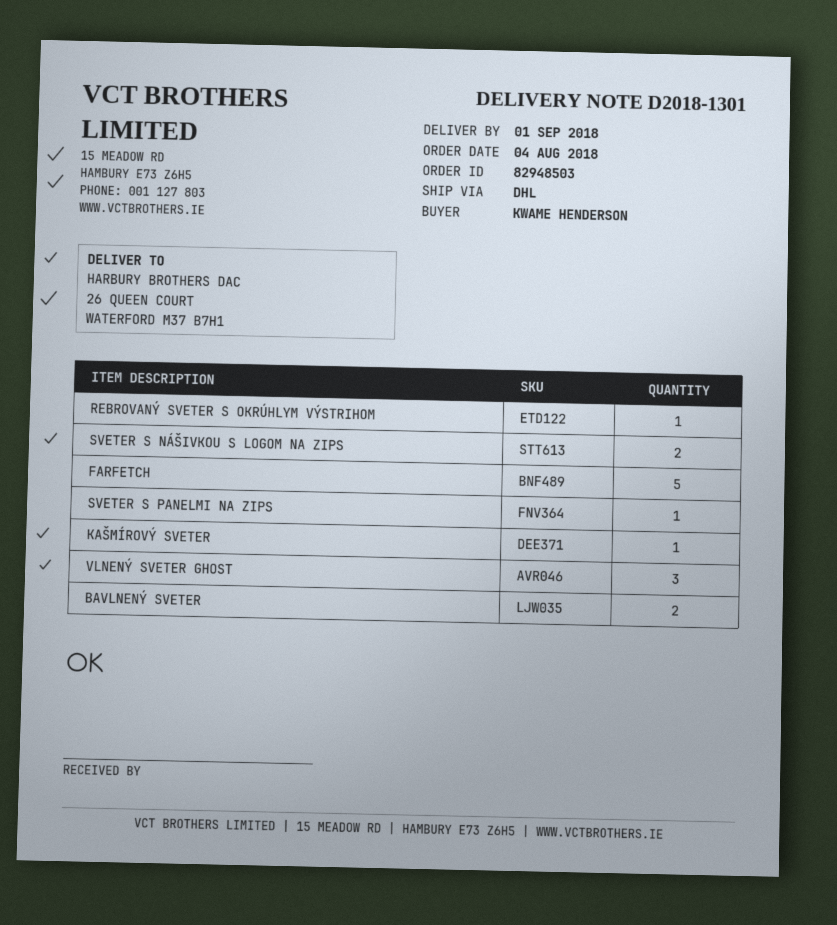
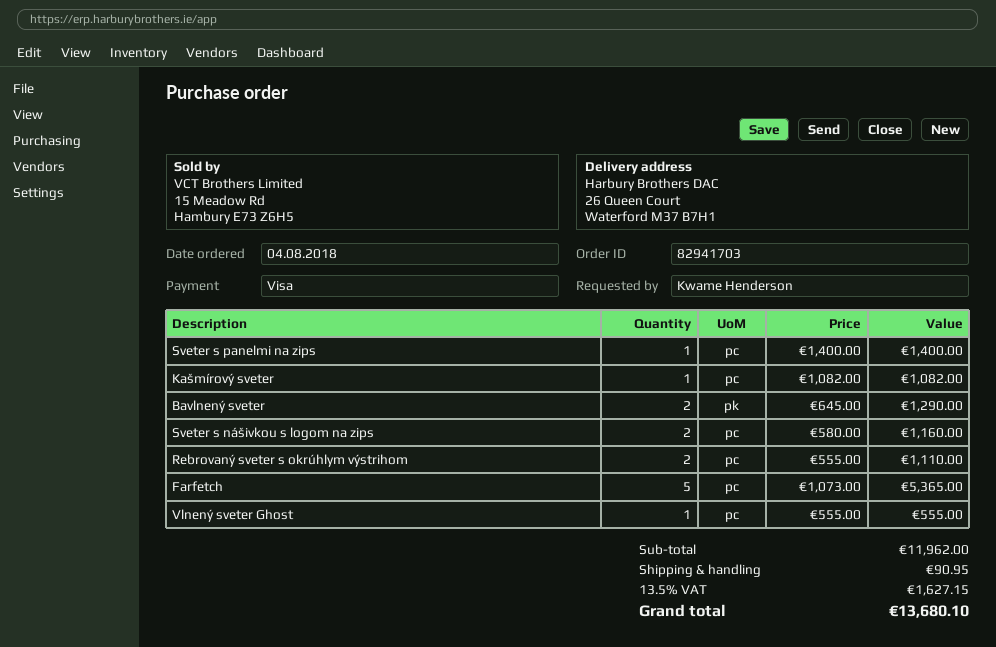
order number: 82948503 -> 82941703
REBROVANÝ SVETER S OKRÚHLYM VÝSTRIHOM: 1 -> 2
VLNENÝ SVETER GHOST: 3 -> 1

